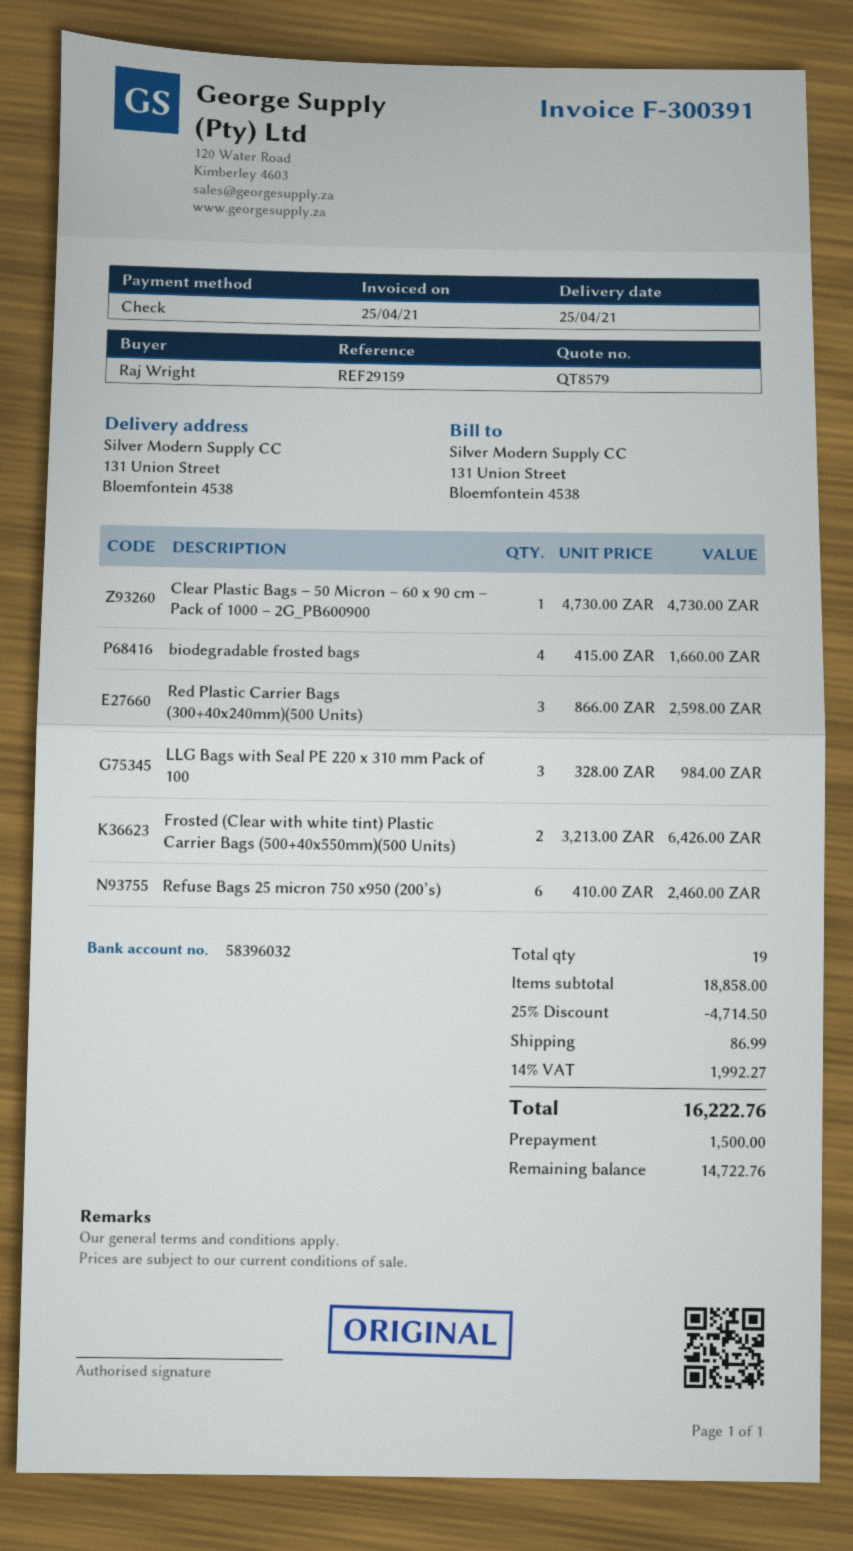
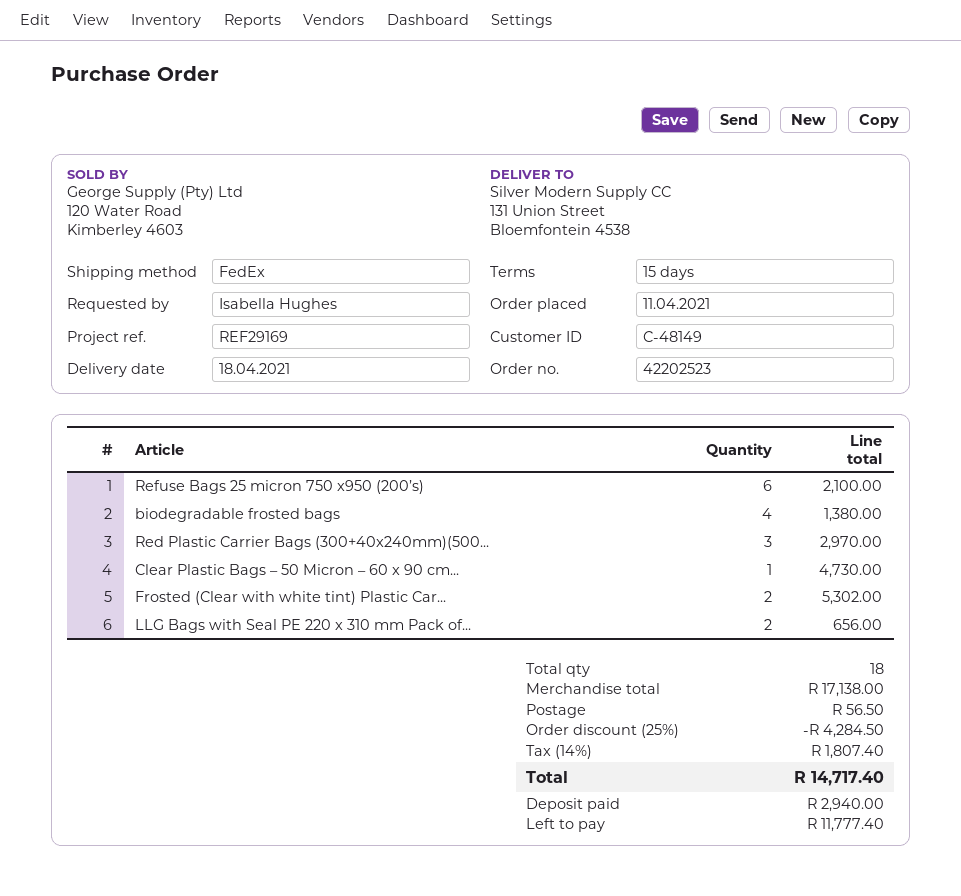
delivery date: 2021-04-25 -> 2021-04-18
reference: REF29159 -> REF29169
ordered by: Raj Wright -> Isabella Hughes
biodegradable frosted bags: 4 for 1660.00 -> 4 for 1380.00
Red Plastic Carrier Bags (300+40x240mm)(500 Units): 3 for 2598.00 -> 3 for 2970.00
LLG Bags with Seal PE 220 x 310 mm Pack of 100: 3 for 984.00 -> 2 for 656.00
Frosted (Clear with white tint) Plastic Carrier Bags (500+40x550mm)(500 Units): 2 for 6426.00 -> 2 for 5302.00
Refuse Bags 25 micron 750 x950 (200’s): 6 for 2460.00 -> 6 for 2100.00
total quantity: 19 -> 18
subtotal: 18858.00 -> 17138.00
discount: 25% = 4714.50 -> 25% = 4284.50
shipping: 86.99 -> 56.50
tax: 14% = 1992.27 -> 14% = 1807.40
total: 16222.76 -> 14717.40
deposit: 1500.00 -> 2940.00
balance: 14722.76 -> 11777.40

